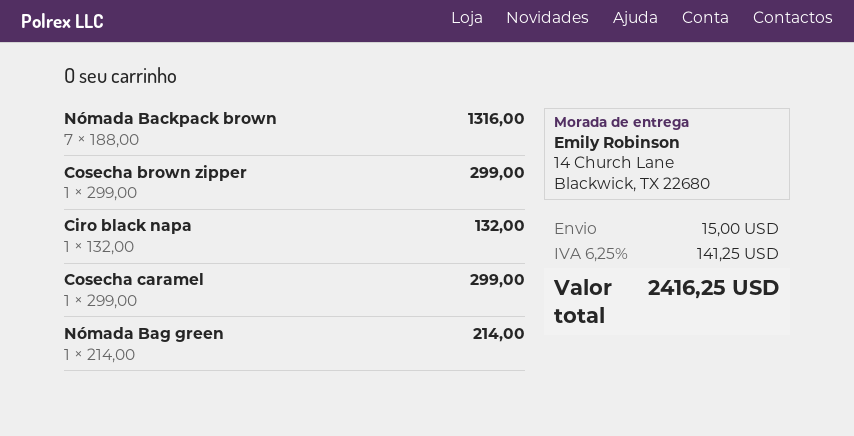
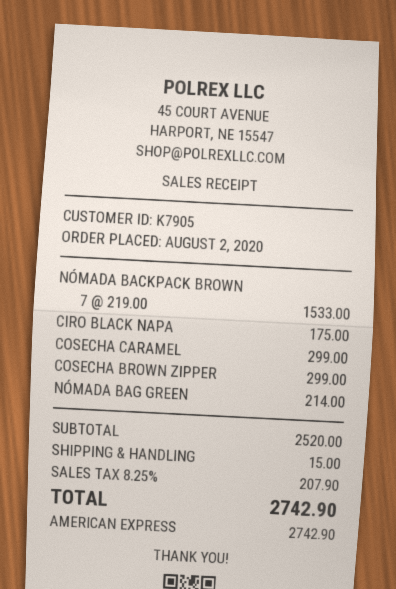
Nómada Backpack brown: 7 x 188.00 = 1316.00 -> 7 x 219.00 = 1533.00
Ciro black napa: 1 x 132.00 = 132.00 -> 1 x 175.00 = 175.00
tax: 6.25% = 141.25 -> 8.25% = 207.90
total: 2416.25 -> 2742.90

